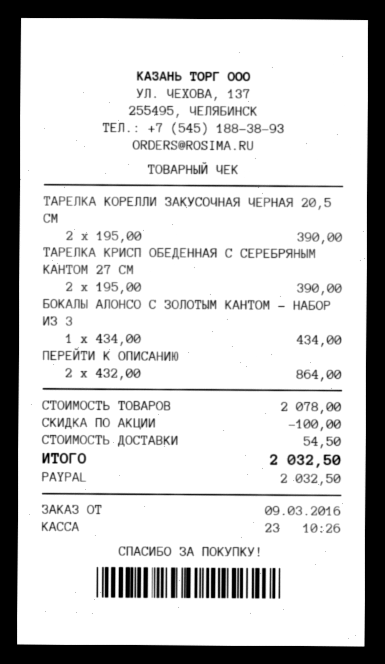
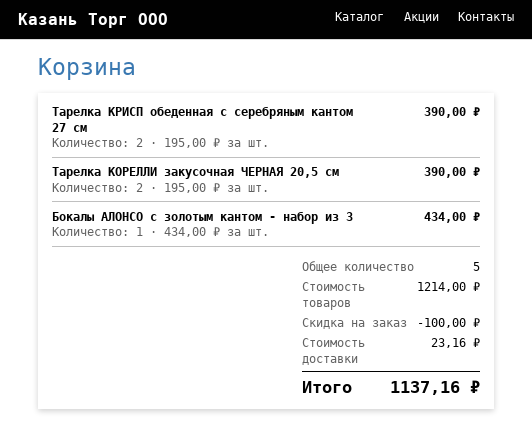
ПЕРЕЙТИ К ОПИСАНИЮ: 2 x 432.00 = 864.00 -> none
subtotal: 2078.00 -> 1214.00
shipping: 54.50 -> 23.16
total: 2032.50 -> 1137.16

